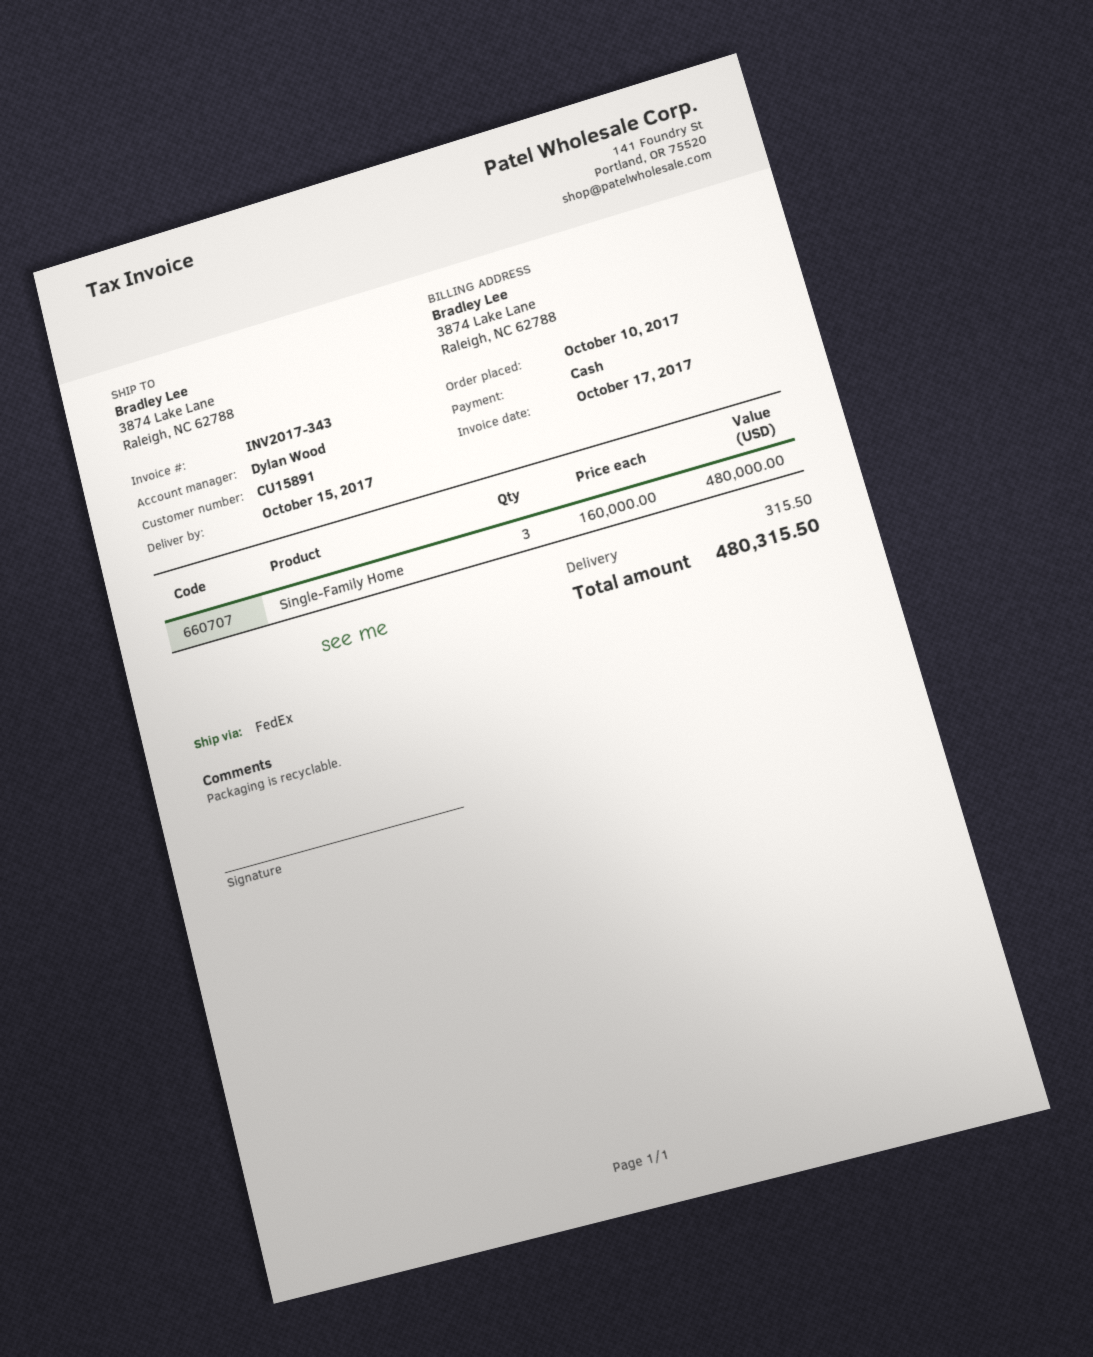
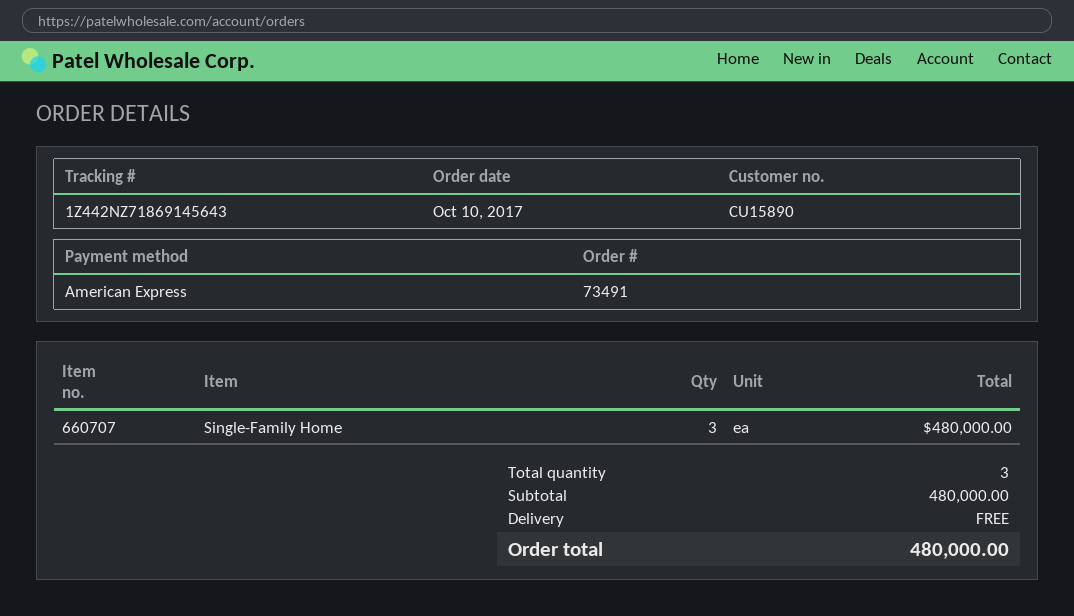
customer number: CU15891 -> CU15890
payment method: cash -> American Express
shipping: 315.50 -> 0.00
total: 480315.50 -> 480000.00

